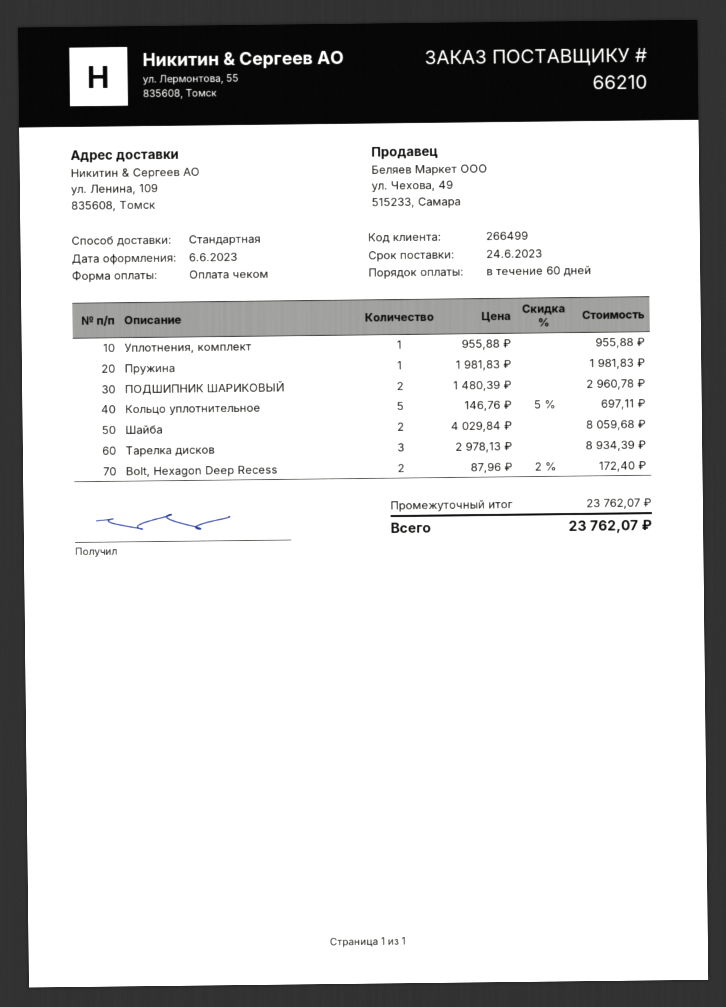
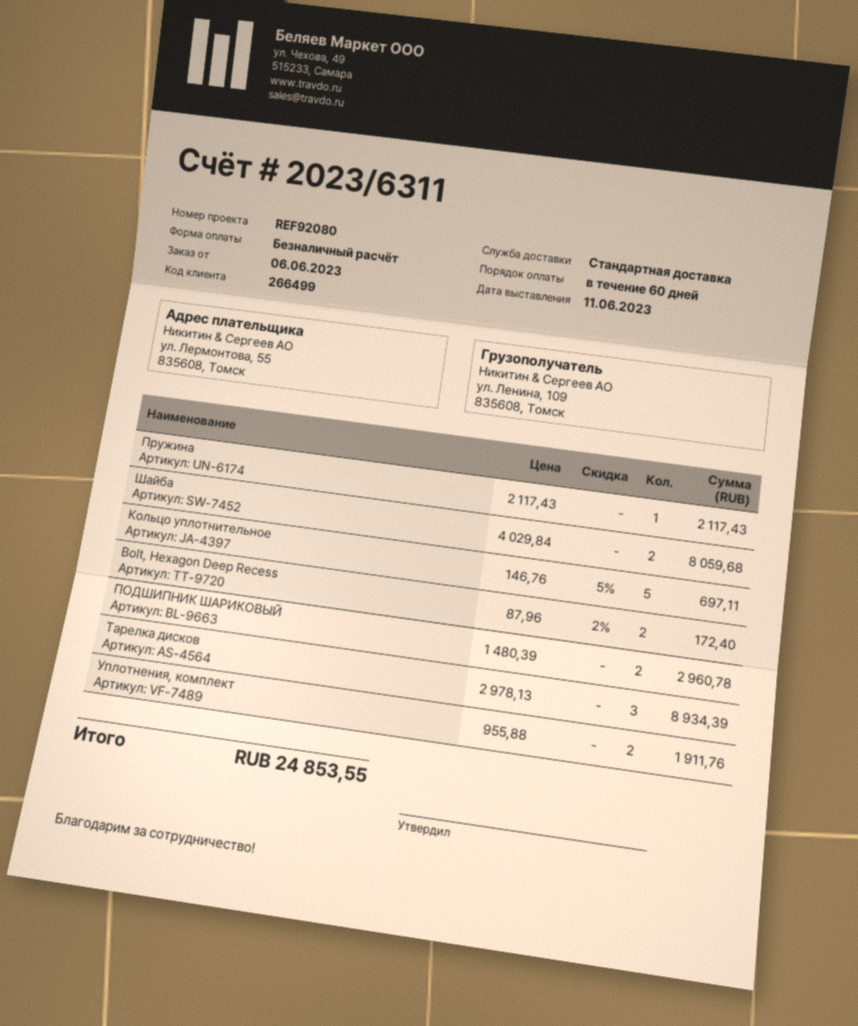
payment method: cheque -> bank transfer
Уплотнения, комплект: 1 x 955.88 = 955.88 -> 2 x 955.88 = 1911.76
Пружина: 1 x 1981.83 = 1981.83 -> 1 x 2117.43 = 2117.43
total: 23762.07 -> 24853.55

